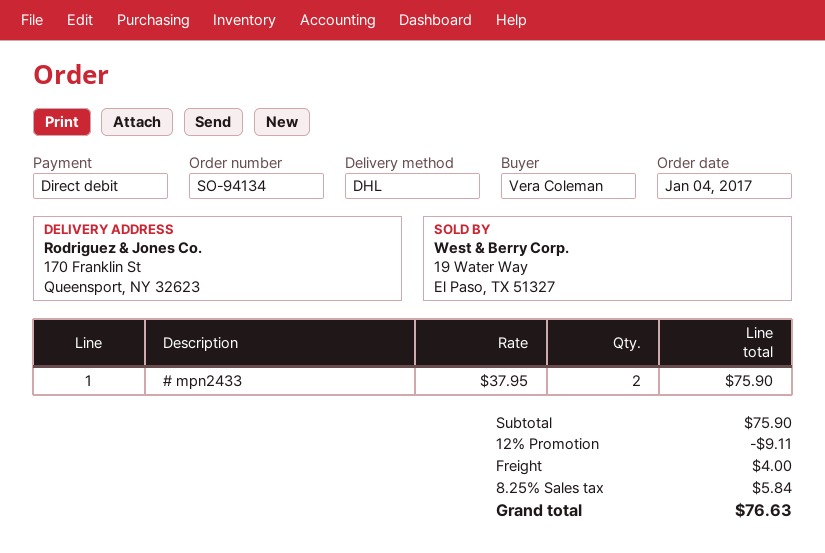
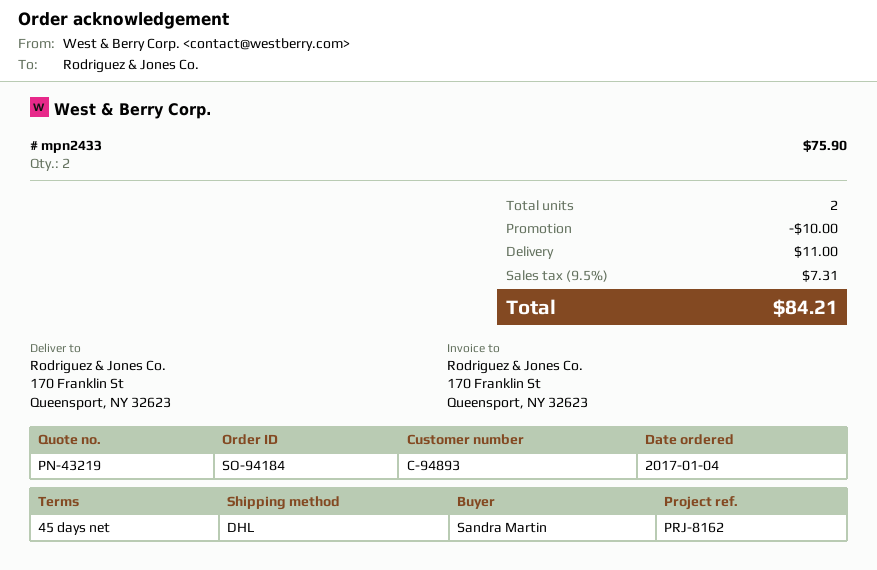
order number: SO-94134 -> SO-94184
ordered by: Vera Coleman -> Sandra Martin
discount: 9.11 -> 10.00
shipping: 4.00 -> 11.00
tax: 8.25% = 5.84 -> 9.5% = 7.31
total: 76.63 -> 84.21

